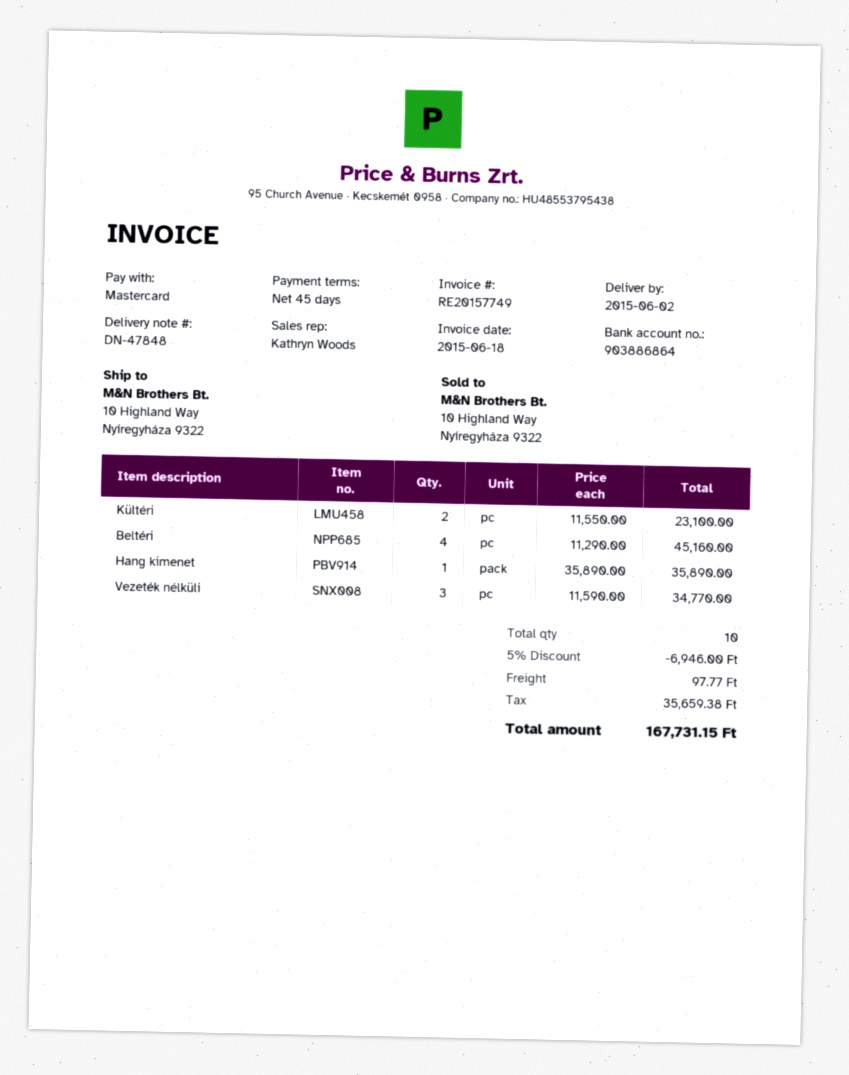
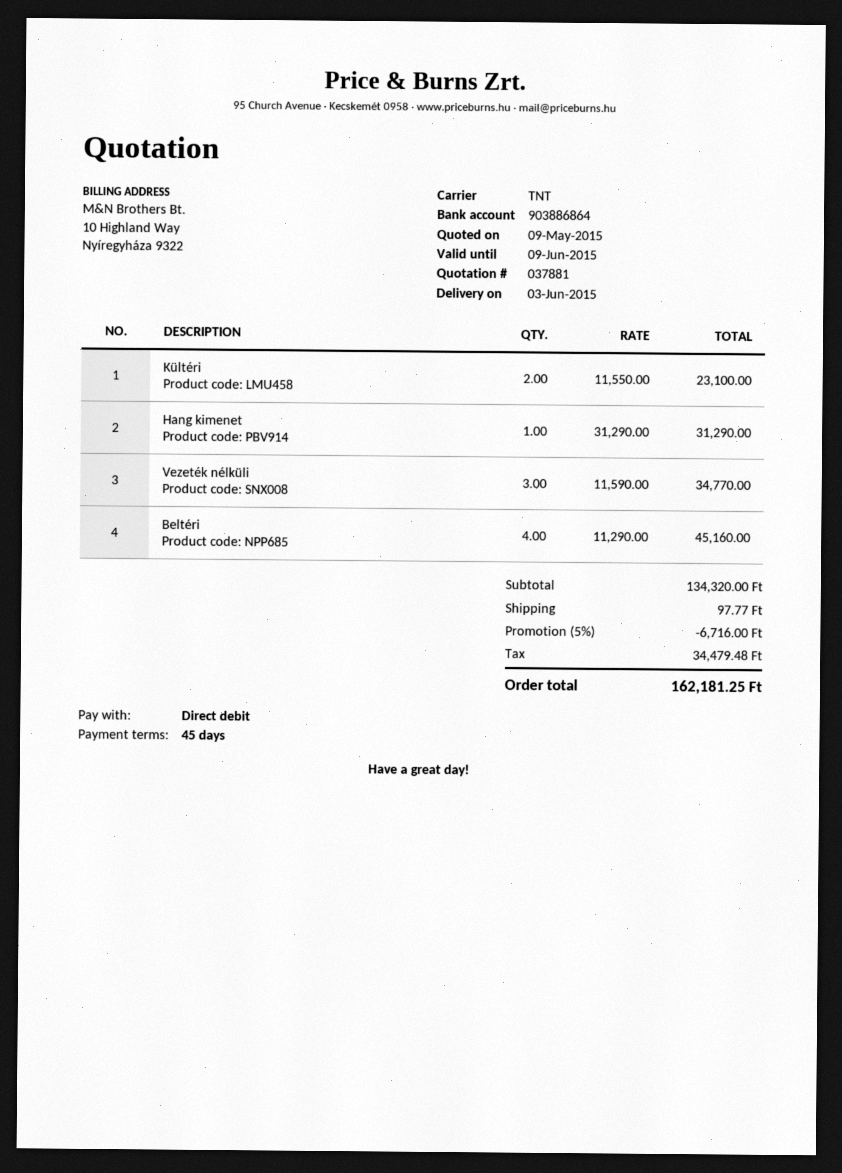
delivery date: 2015-06-02 -> 2015-06-03
payment method: Mastercard -> direct debit
Hang kimenet: 1 x 35890.00 = 35890.00 -> 1 x 31290.00 = 31290.00
discount: 5% = 6946.00 -> 5% = 6716.00
tax: 35659.38 -> 34479.48
total: 167731.15 -> 162181.25

